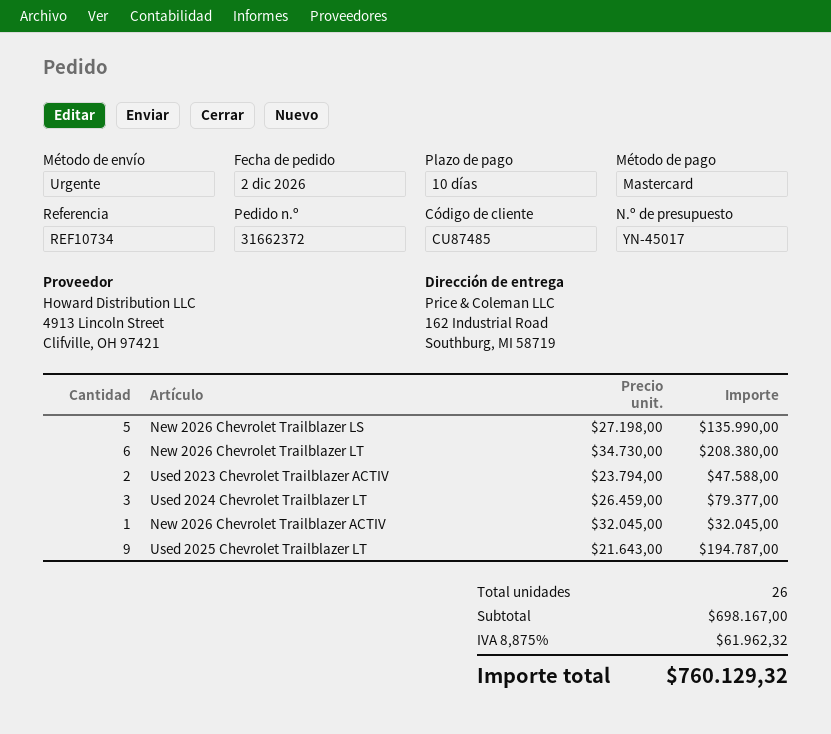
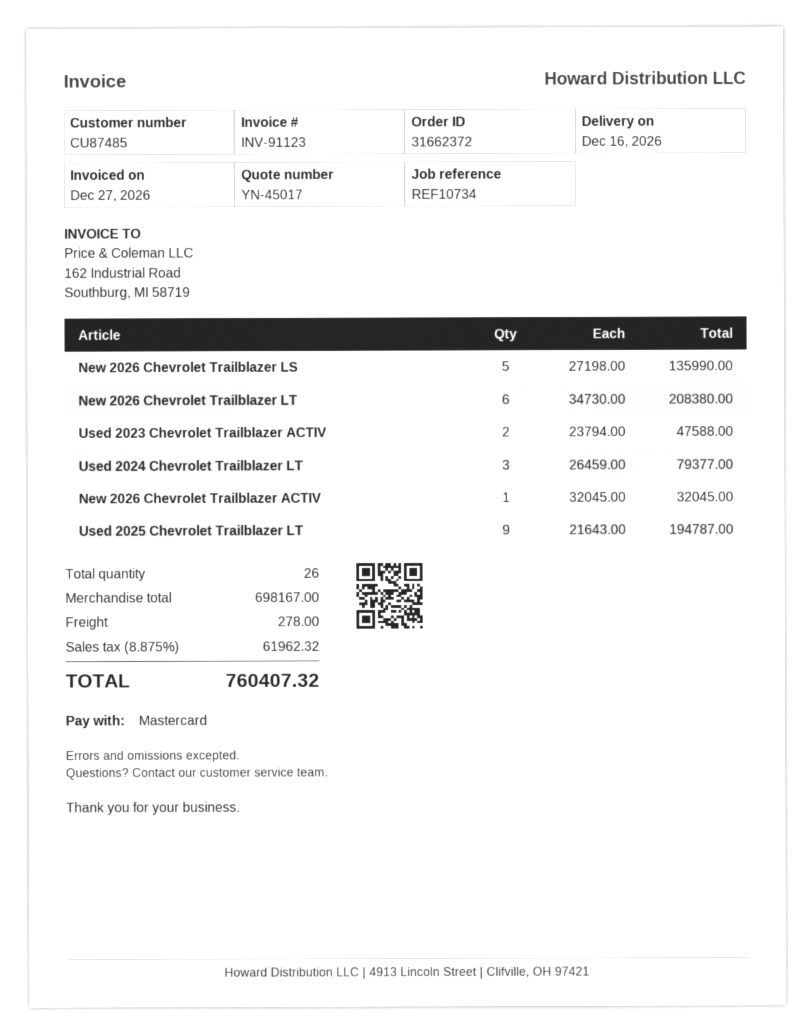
shipping: none -> 278.00
total: 760129.32 -> 760407.32

